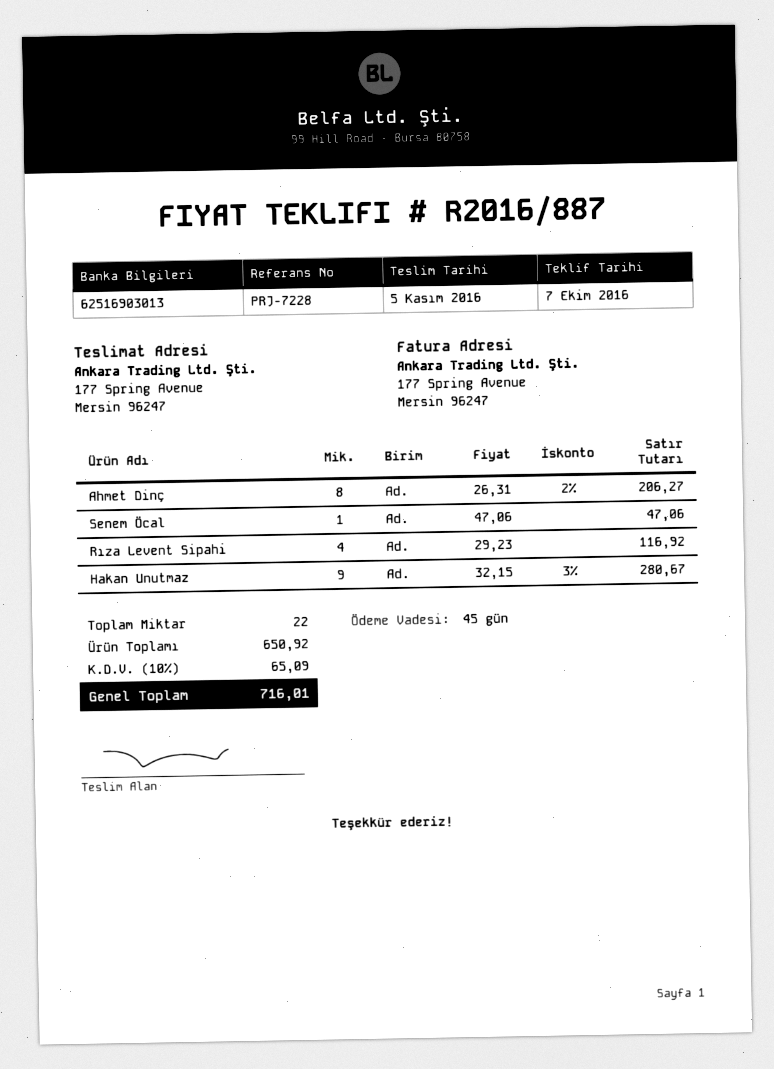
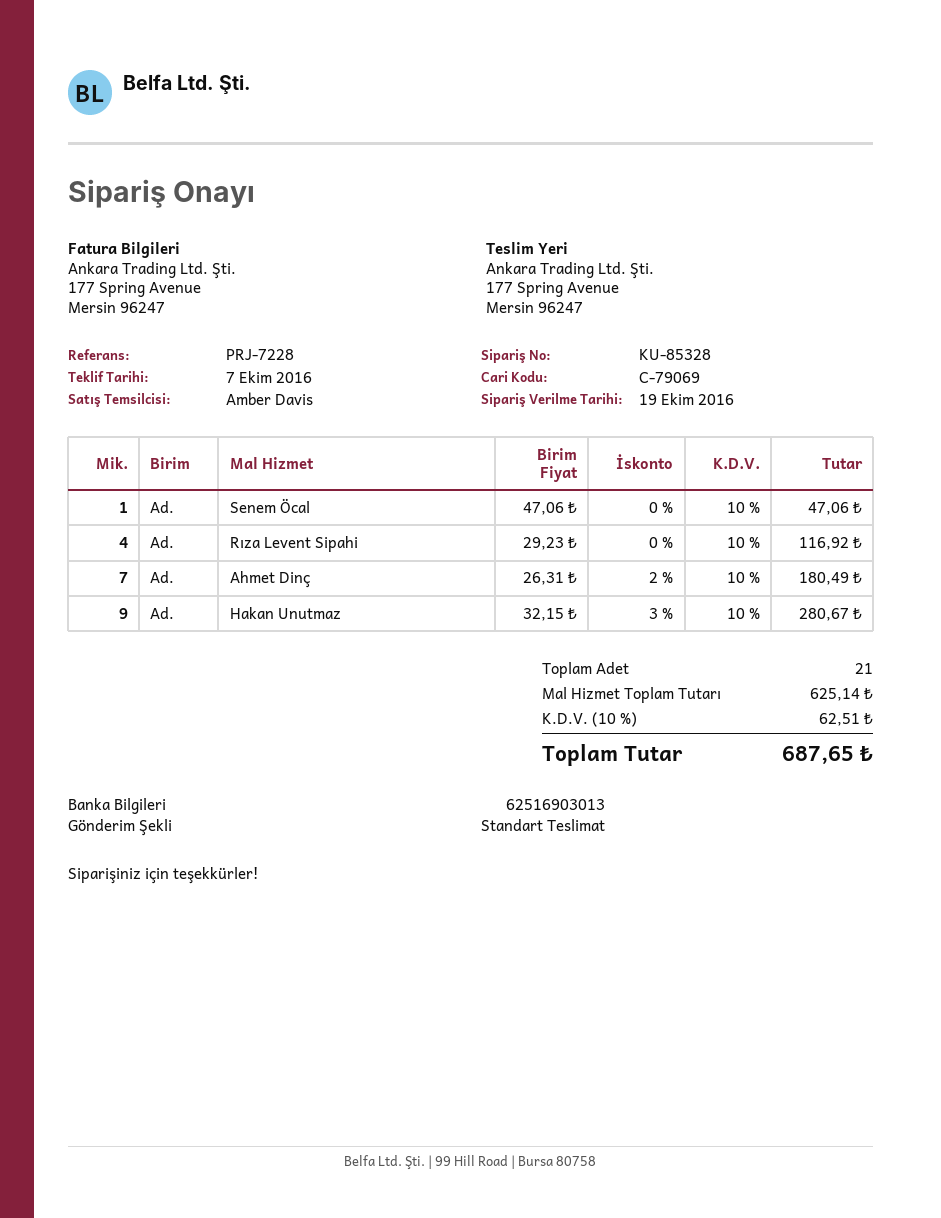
Ahmet Dinç: 8 x 26.31 - 2% = 206.27 -> 7 x 26.31 - 2% = 180.49
total quantity: 22 -> 21
subtotal: 650.92 -> 625.14
tax: 10% = 65.09 -> 10% = 62.51
total: 716.01 -> 687.65

